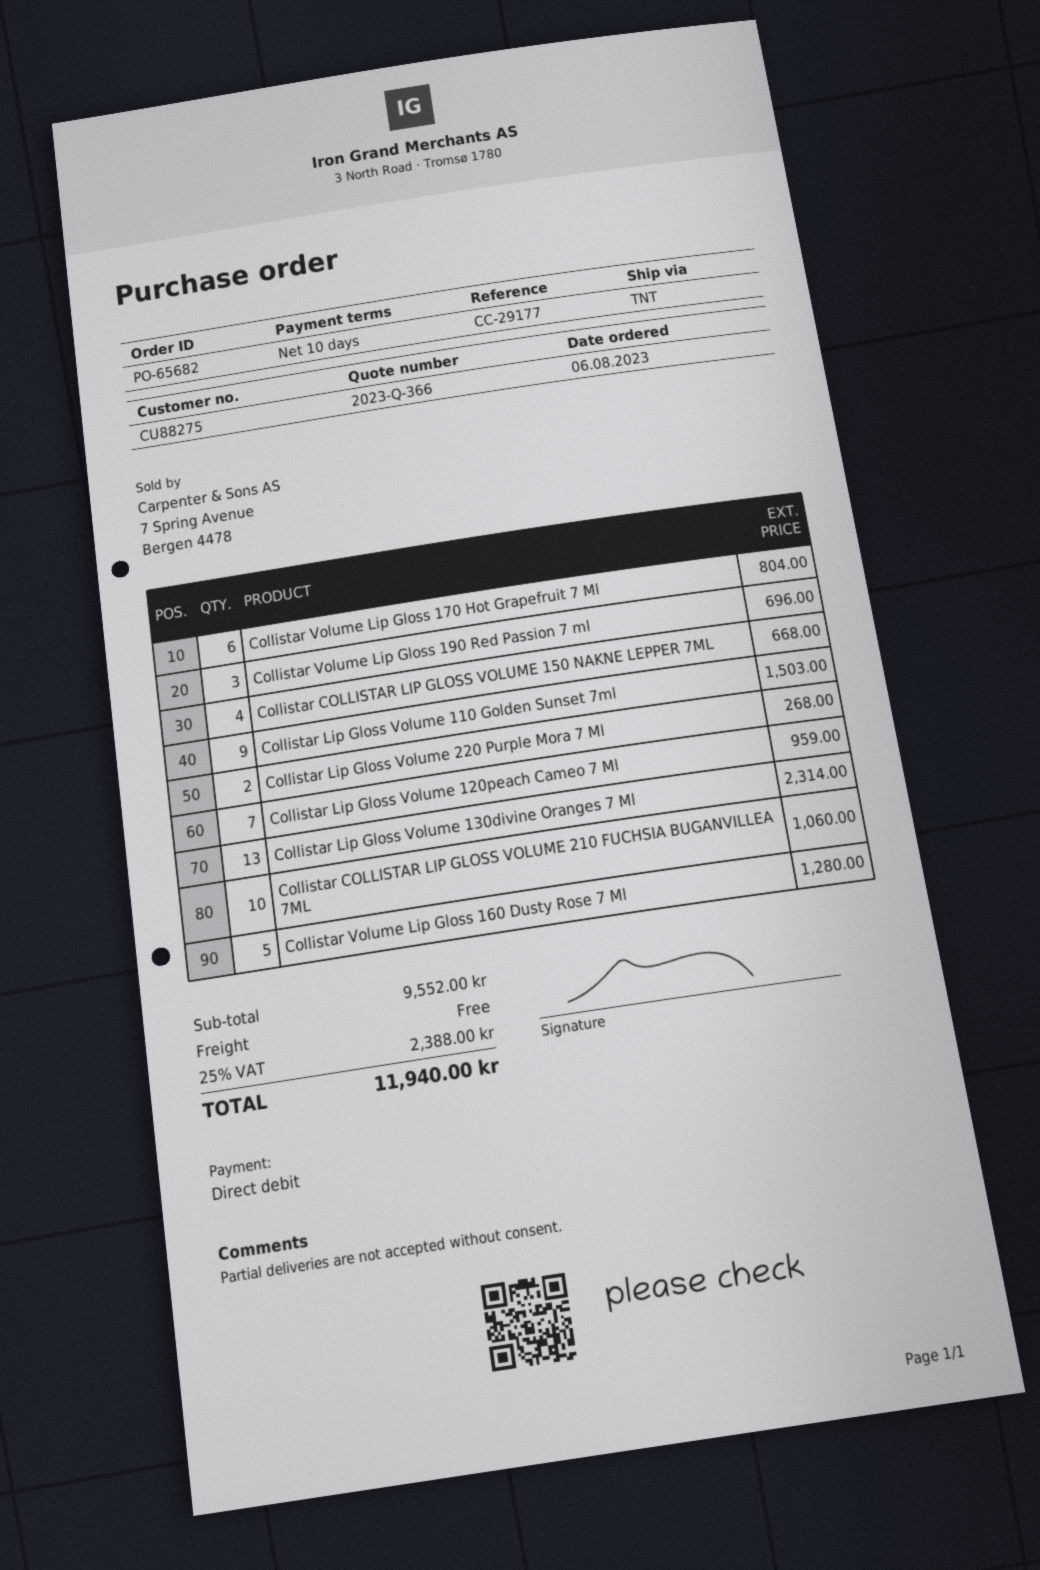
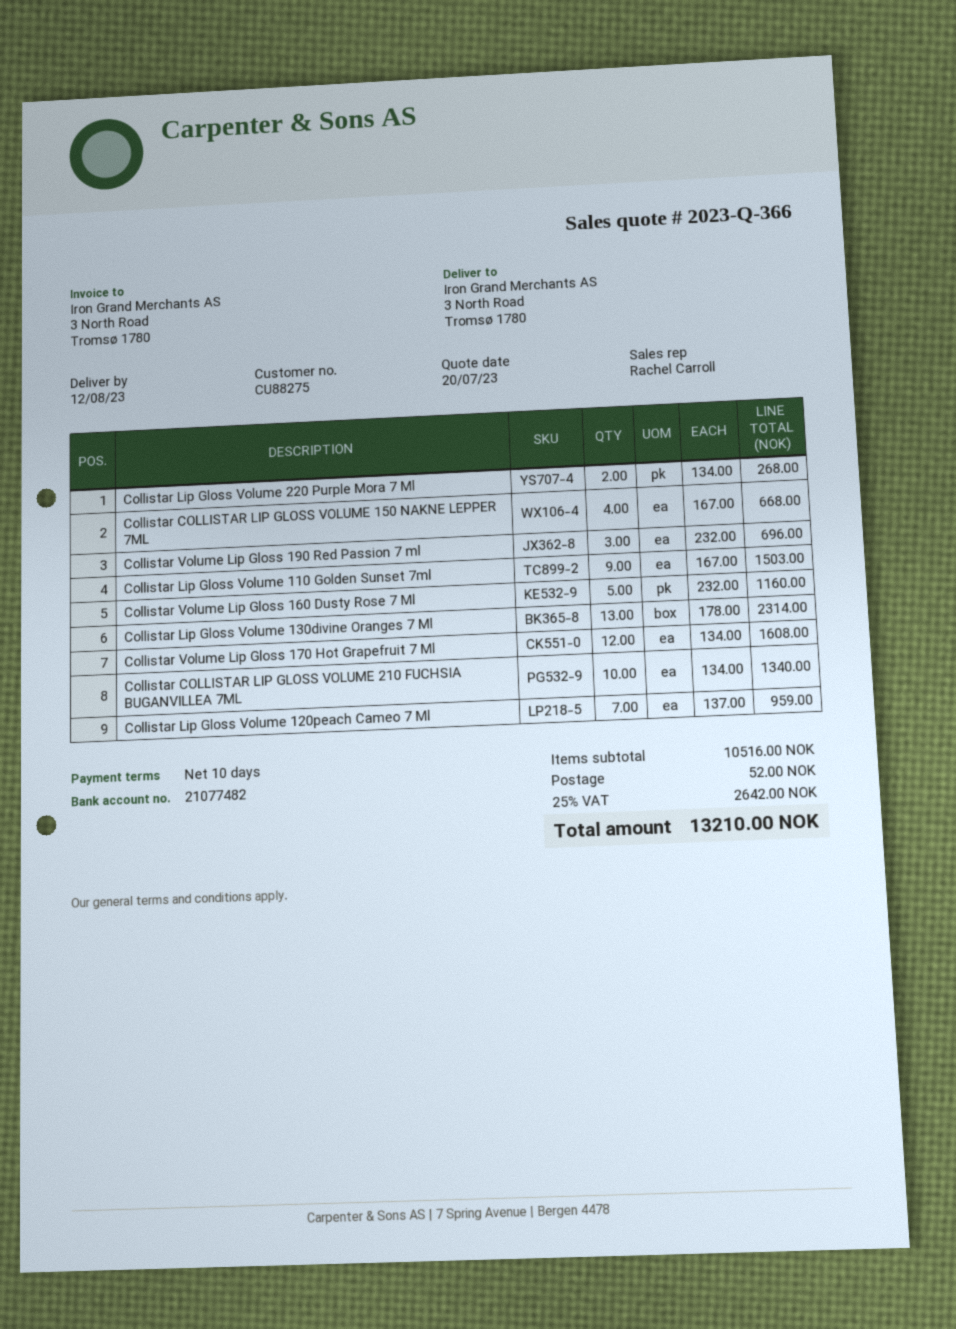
Collistar Volume Lip Gloss 170 Hot Grapefruit 7 Ml: 6 for 804.00 -> 12 for 1608.00
Collistar COLLISTAR LIP GLOSS VOLUME 210 FUCHSIA BUGANVILLEA 7ML: 10 for 1060.00 -> 10 for 1340.00
Collistar Volume Lip Gloss 160 Dusty Rose 7 Ml: 5 for 1280.00 -> 5 for 1160.00
subtotal: 9552.00 -> 10516.00
shipping: 0.00 -> 52.00
tax: 25% = 2388.00 -> 25% = 2642.00
total: 11940.00 -> 13210.00

